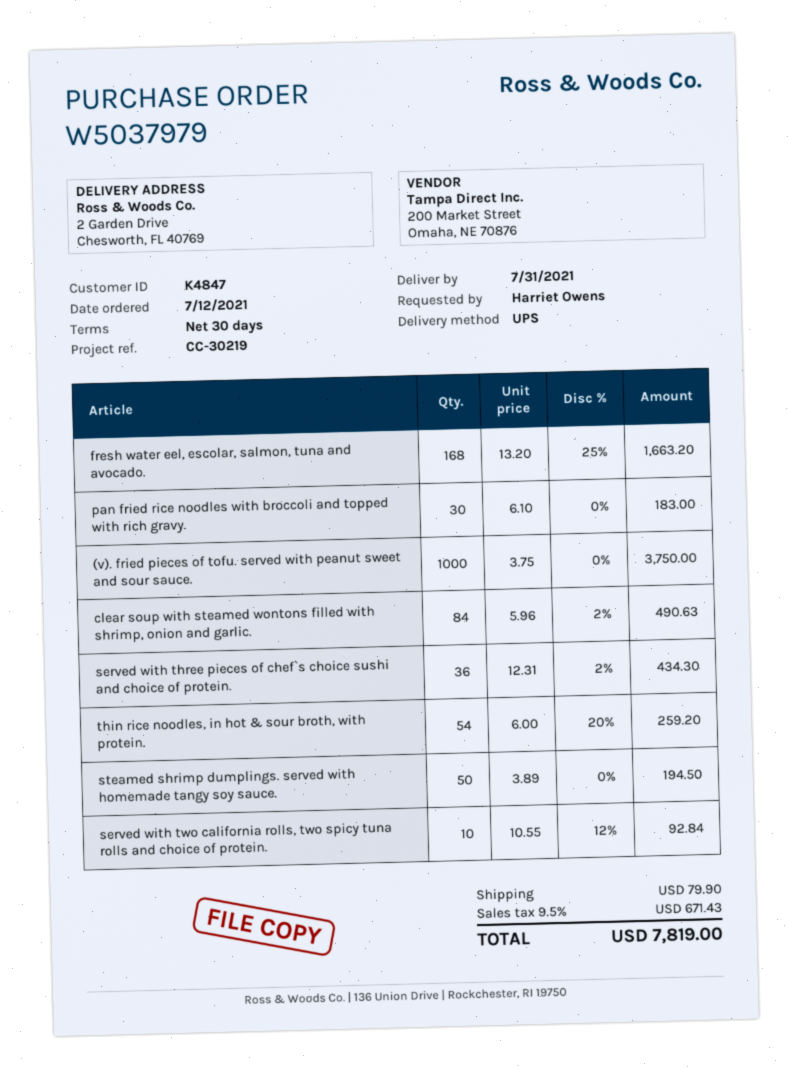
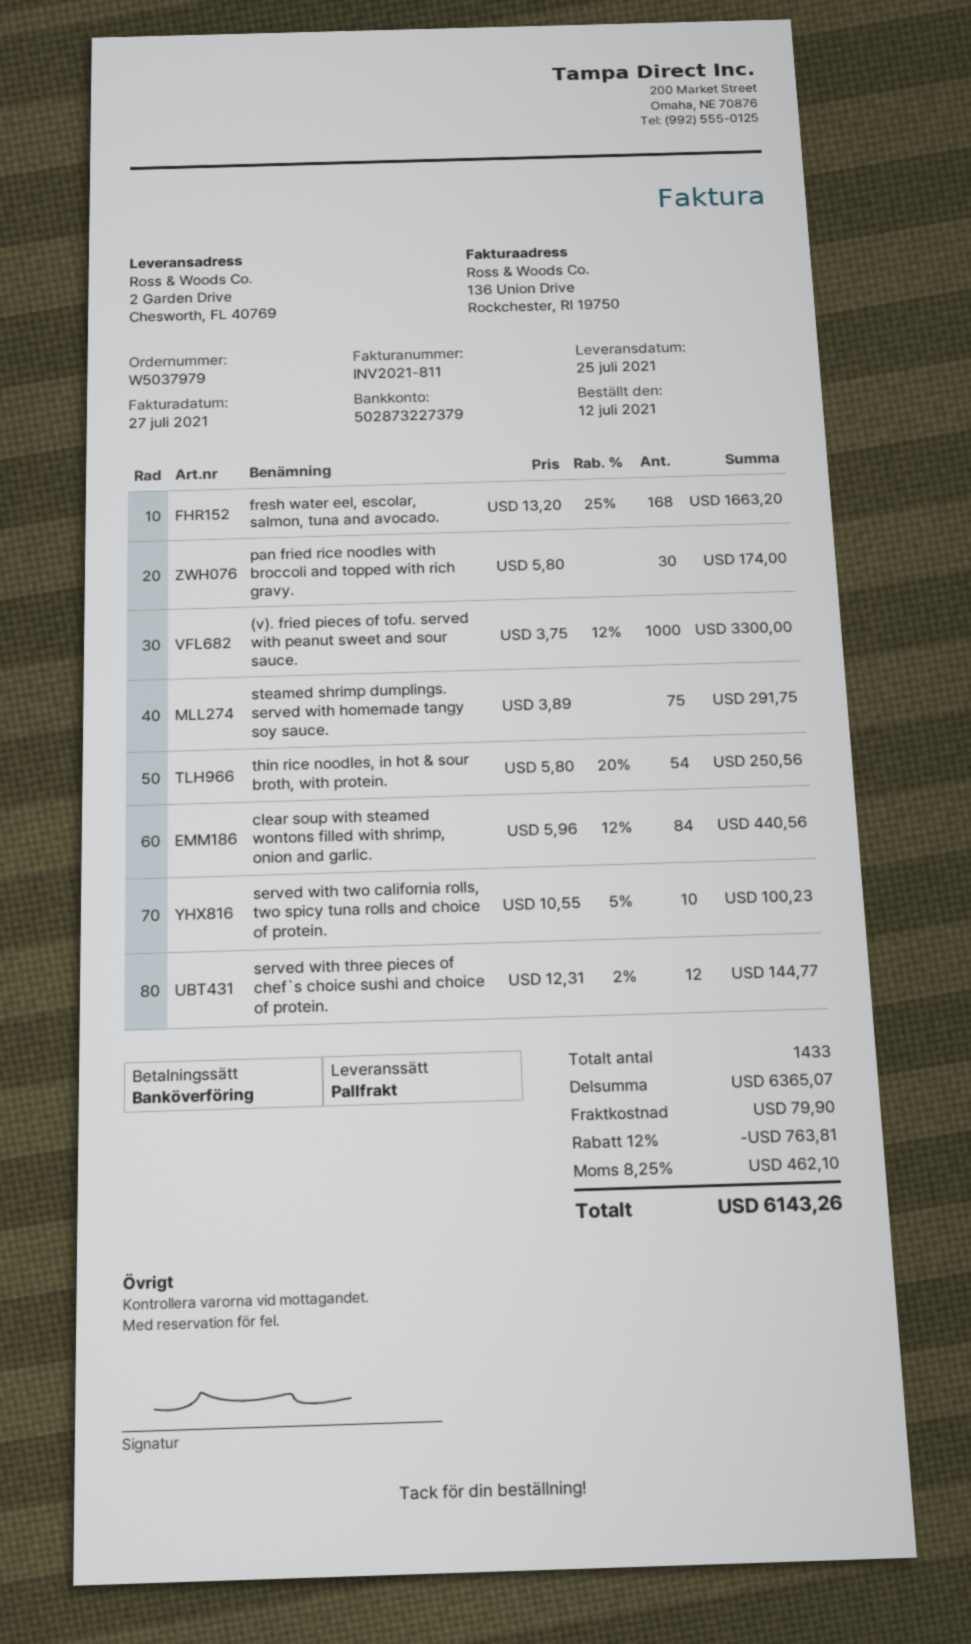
delivery date: 2021-07-31 -> 2021-07-25
shipping method: UPS -> pallet freight
pan fried rice noodles with broccoli and topped with rich gravy.: 30 x 6.10 = 183.00 -> 30 x 5.80 = 174.00
(v). fried pieces of tofu. served with peanut sweet and sour sauce.: 1000 x 3.75 = 3750.00 -> 1000 x 3.75 - 12% = 3300.00
clear soup with steamed wontons filled with shrimp, onion and garlic.: 84 x 5.96 - 2% = 490.63 -> 84 x 5.96 - 12% = 440.56
served with three pieces of chef`s choice sushi and choice of protein.: 36 x 12.31 - 2% = 434.30 -> 12 x 12.31 - 2% = 144.77
thin rice noodles, in hot & sour broth, with protein.: 54 x 6.00 - 20% = 259.20 -> 54 x 5.80 - 20% = 250.56
steamed shrimp dumplings. served with homemade tangy soy sauce.: 50 x 3.89 = 194.50 -> 75 x 3.89 = 291.75
served with two california rolls, two spicy tuna rolls and choice of protein.: 10 x 10.55 - 12% = 92.84 -> 10 x 10.55 - 5% = 100.23
discount: none -> 12% = 763.81
tax: 9.5% = 671.43 -> 8.25% = 462.10
total: 7819.00 -> 6143.26

